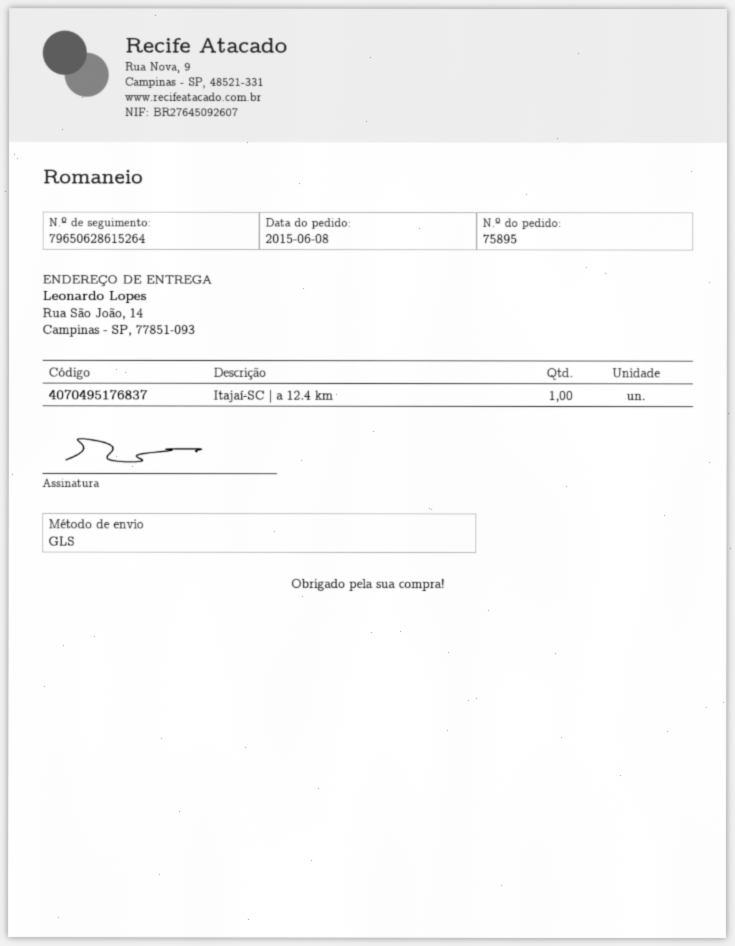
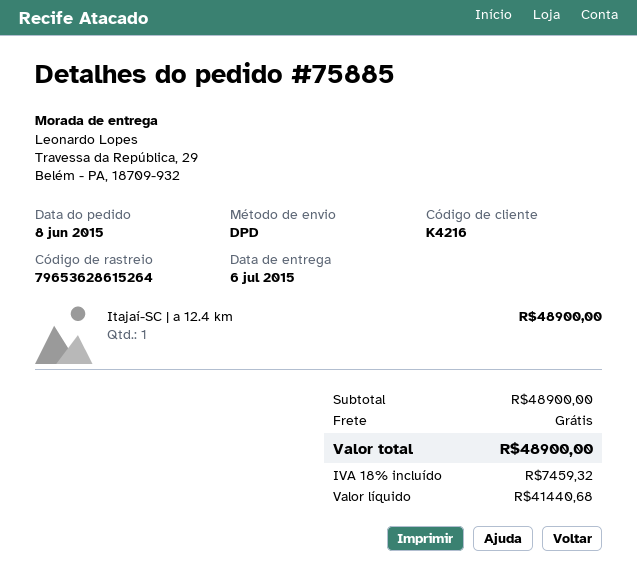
order number: 75895 -> 75885
shipping method: GLS -> DPD
tracking number: 79650628615264 -> 79653628615264
ship to: Rua São João, 14, Campinas - SP, 77851-093 -> Travessa da República, 29, Belém - PA, 18709-932

